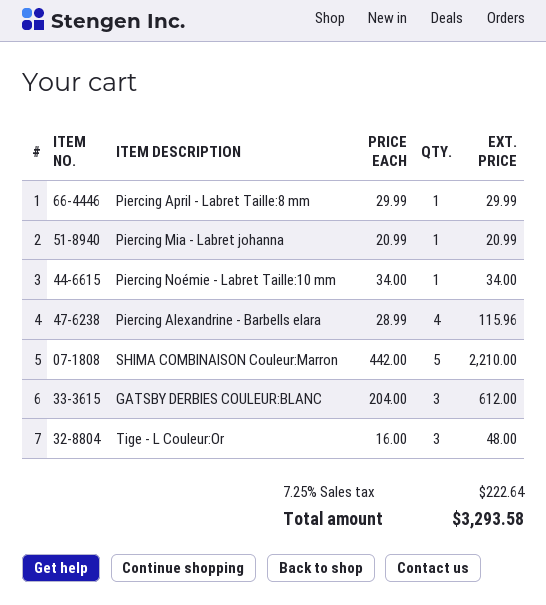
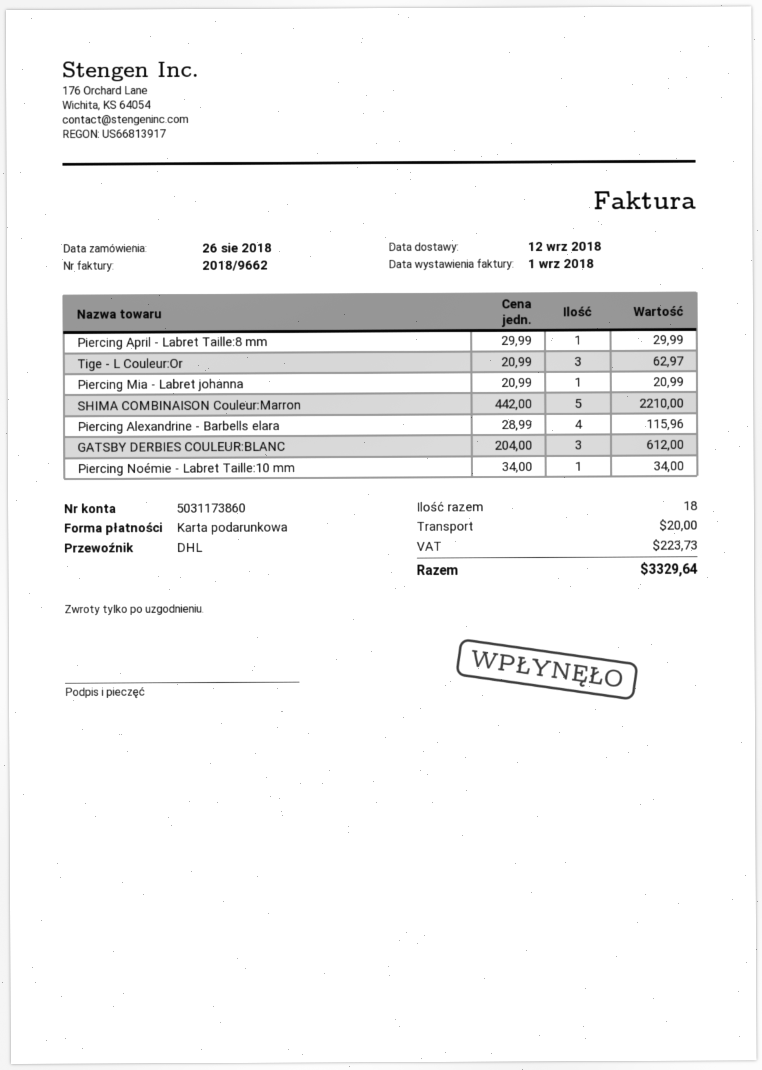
Tige - L Couleur:Or: 3 x 16.00 = 48.00 -> 3 x 20.99 = 62.97
shipping: none -> 20.00
tax: 222.64 -> 223.73
total: 3293.58 -> 3329.64

